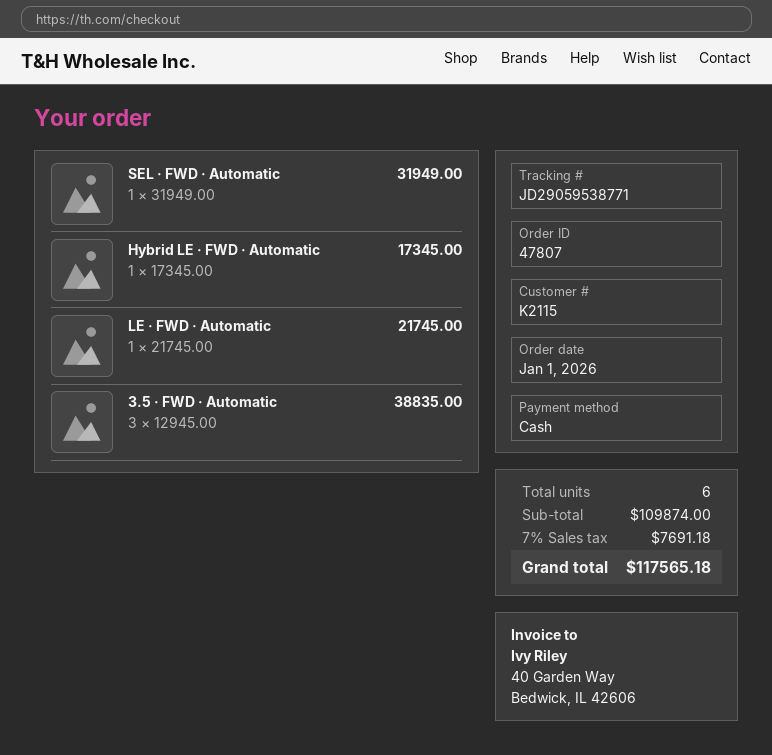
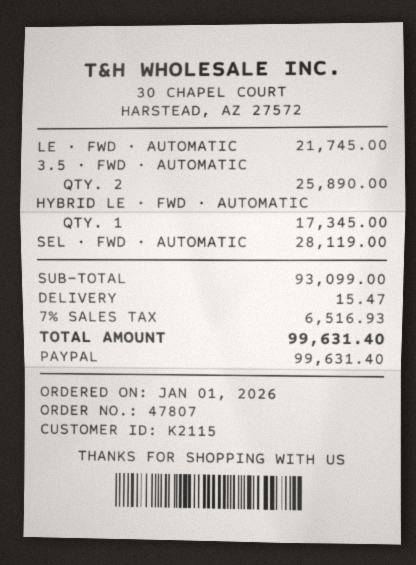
payment method: cash -> PayPal
SEL · FWD · Automatic: 1 for 31949.00 -> 1 for 28119.00
3.5 · FWD · Automatic: 3 for 38835.00 -> 2 for 25890.00
subtotal: 109874.00 -> 93099.00
shipping: none -> 15.47
tax: 7% = 7691.18 -> 7% = 6516.93
total: 117565.18 -> 99631.40

